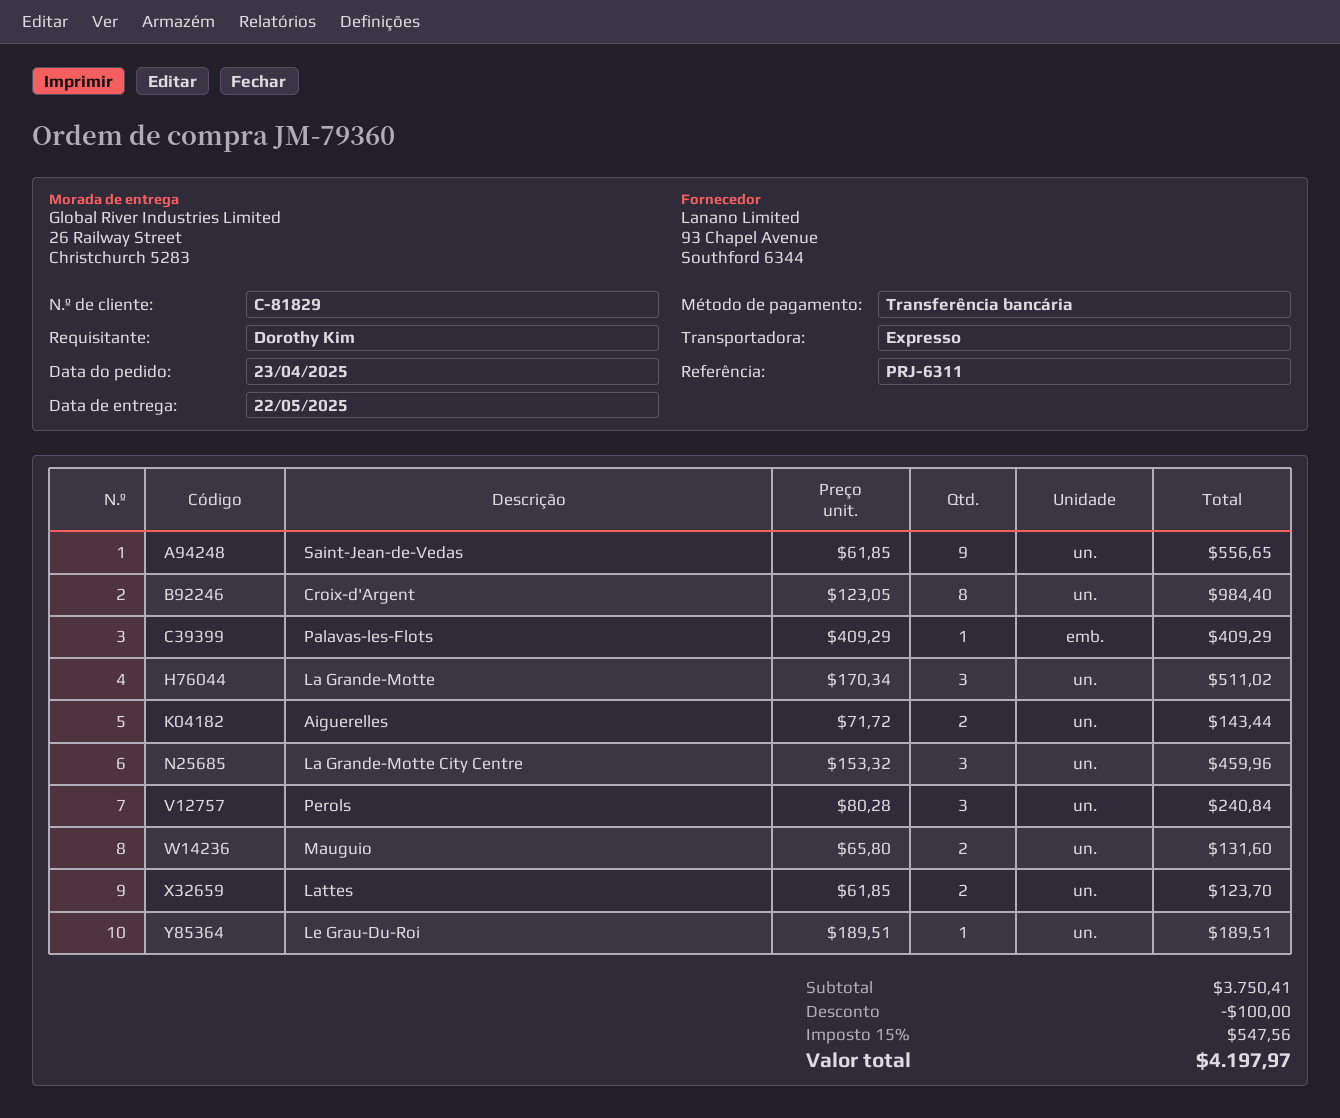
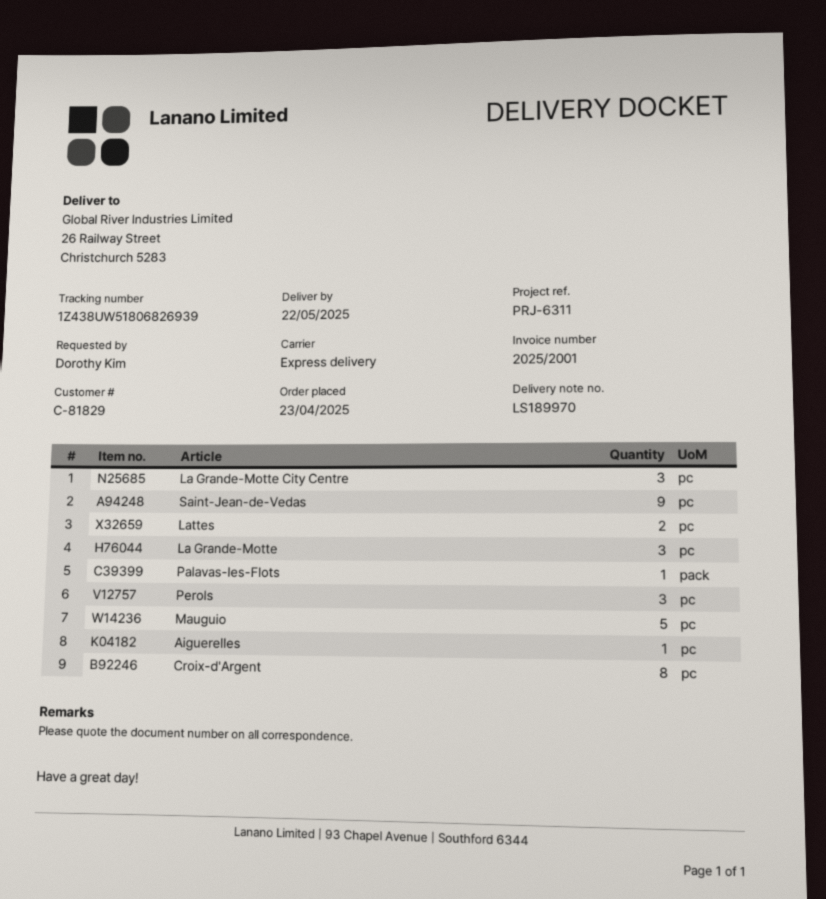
Aiguerelles: 2 -> 1
Mauguio: 2 -> 5
Le Grau-Du-Roi: 1 -> none

